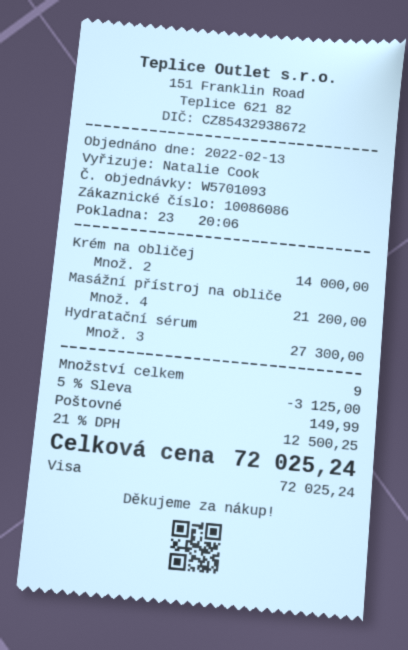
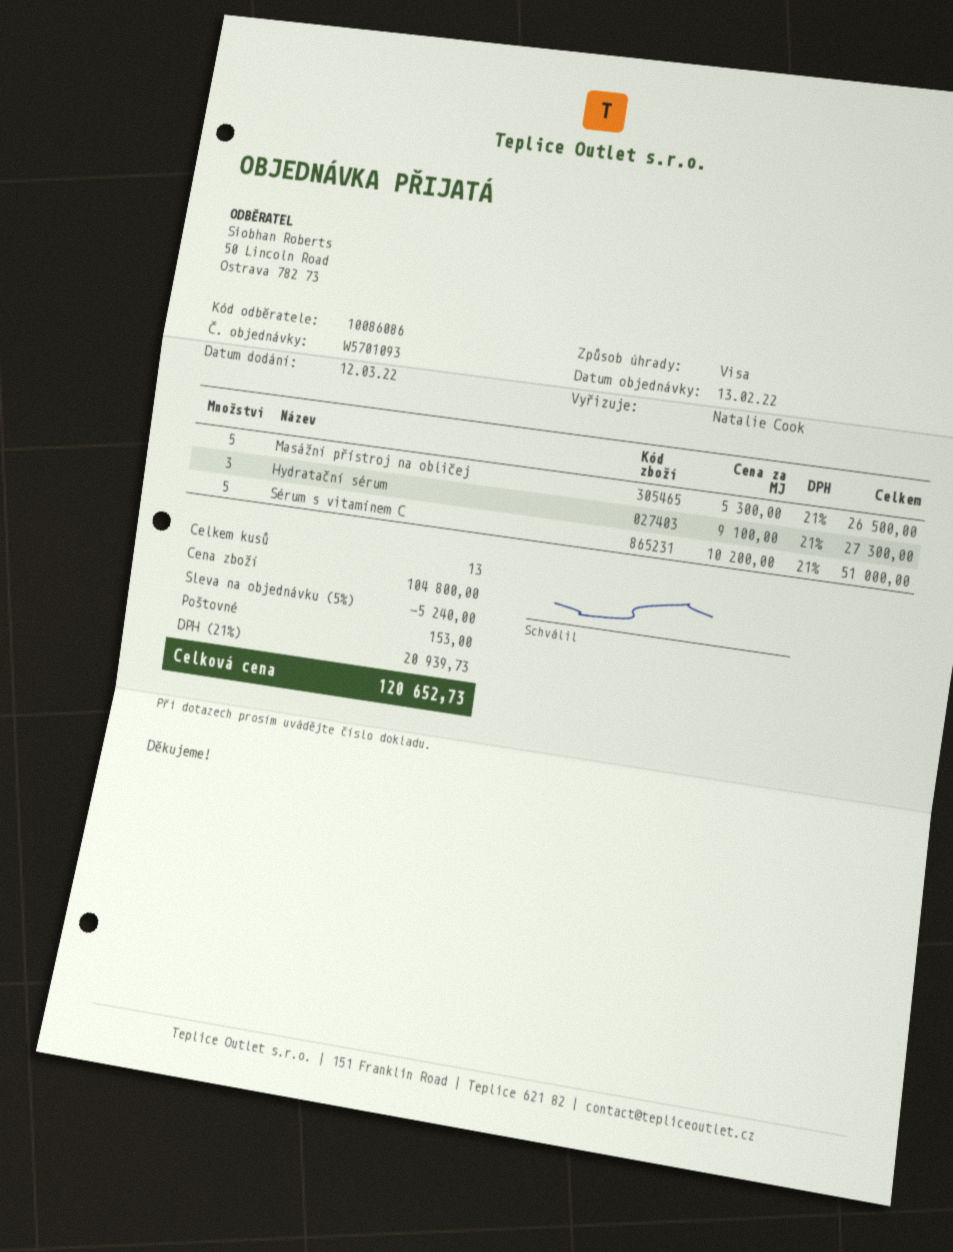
Krém na obličej: 2 for 14000.00 -> none
Masážní přístroj na obliče: 4 for 21200.00 -> 5 for 26500.00
Sérum s vitamínem C: none -> 5 for 51000.00
total quantity: 9 -> 13
discount: 5% = 3125.00 -> 5% = 5240.00
shipping: 149.99 -> 153.00
tax: 21% = 12500.25 -> 21% = 20939.73
total: 72025.24 -> 120652.73

